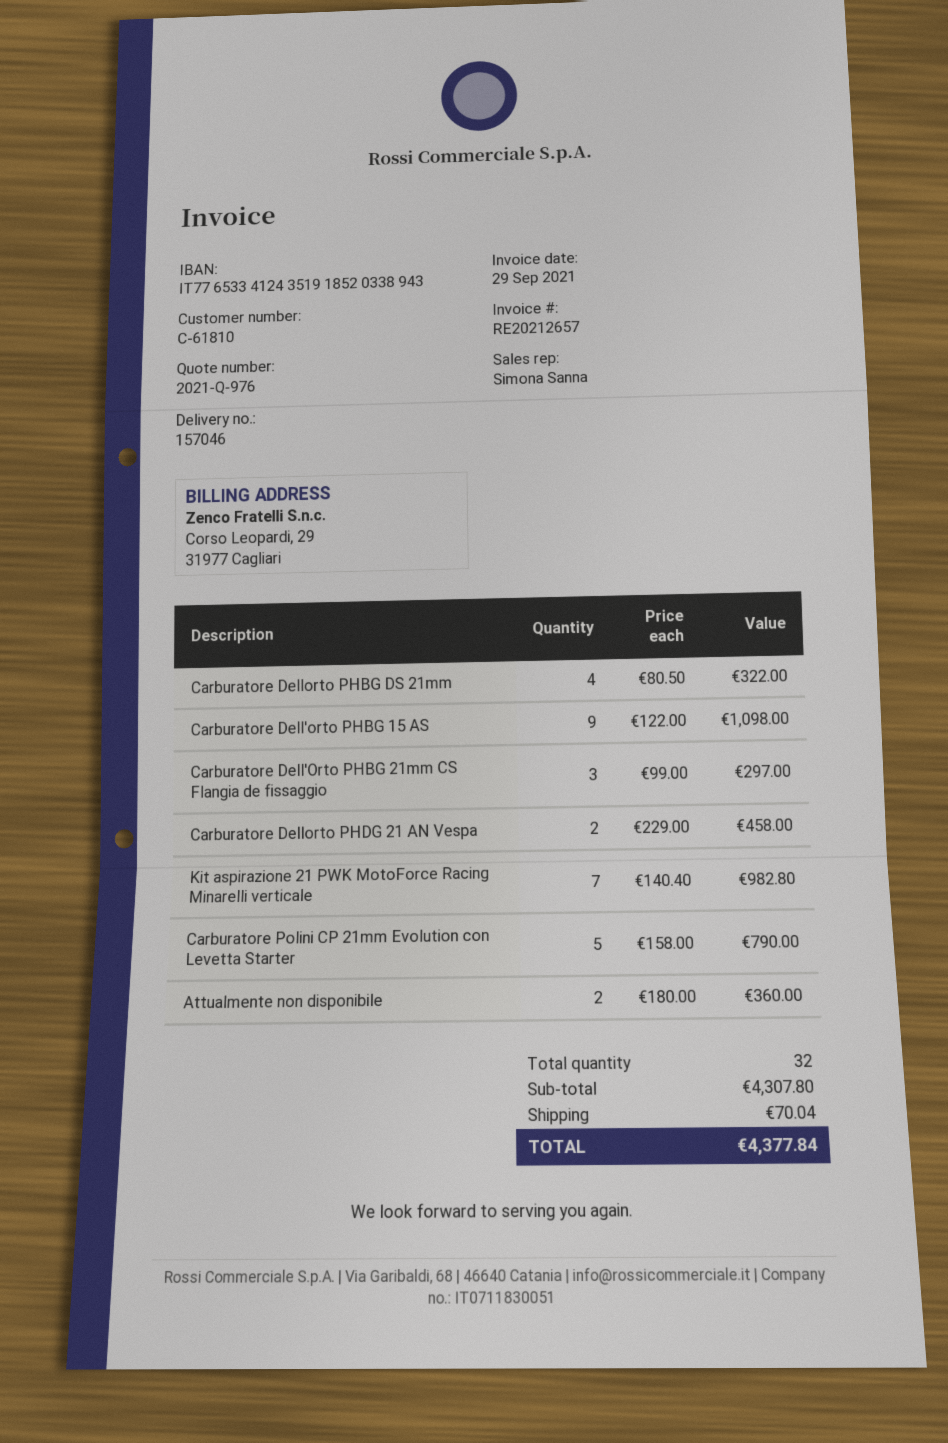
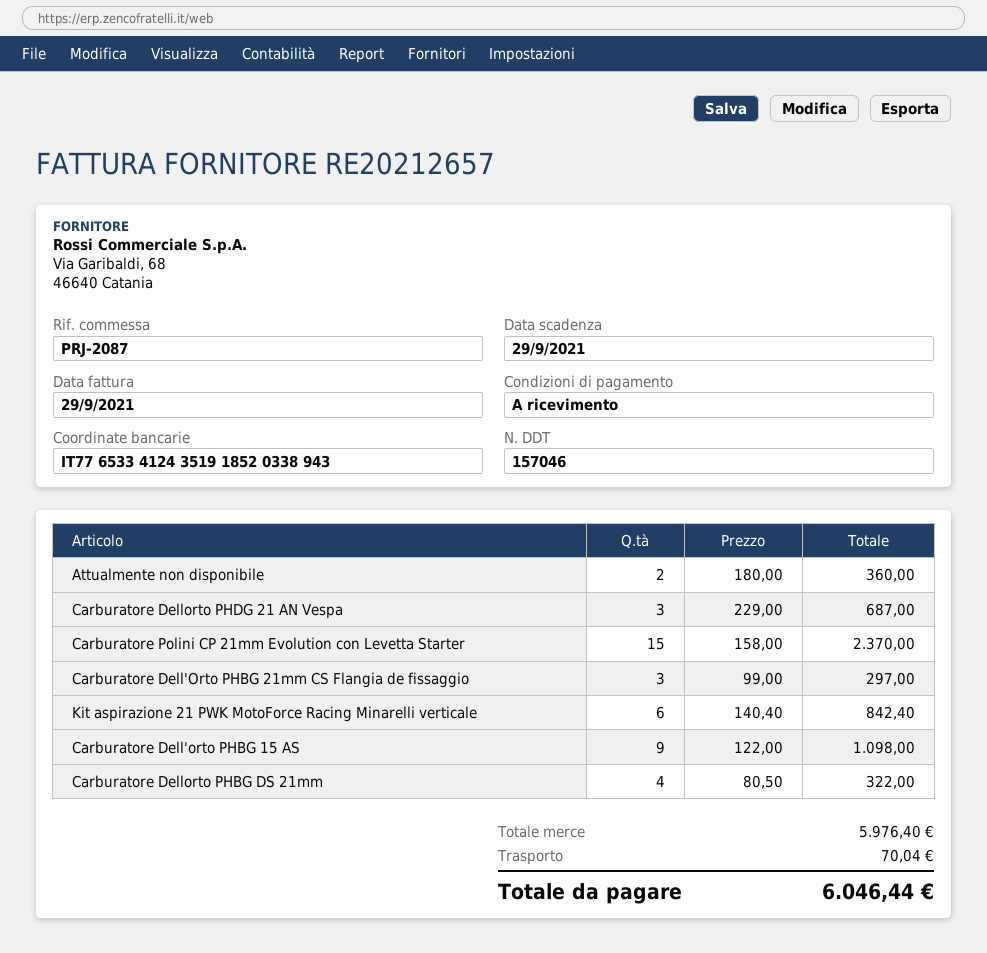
Carburatore Dellorto PHDG 21 AN Vespa: 2 x 229.00 = 458.00 -> 3 x 229.00 = 687.00
Kit aspirazione 21 PWK MotoForce Racing Minarelli verticale: 7 x 140.40 = 982.80 -> 6 x 140.40 = 842.40
Carburatore Polini CP 21mm Evolution con Levetta Starter: 5 x 158.00 = 790.00 -> 15 x 158.00 = 2370.00
subtotal: 4307.80 -> 5976.40
total: 4377.84 -> 6046.44

